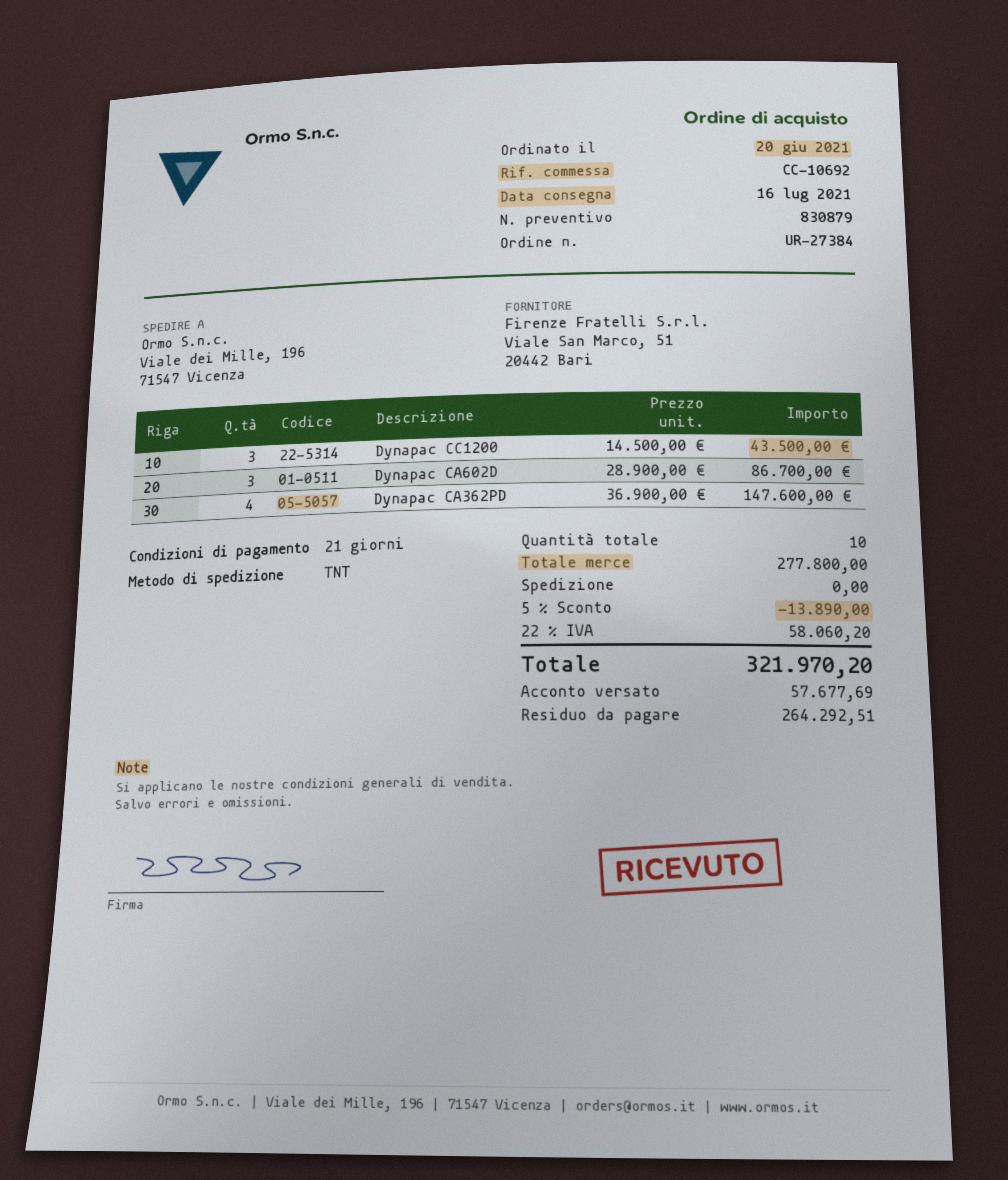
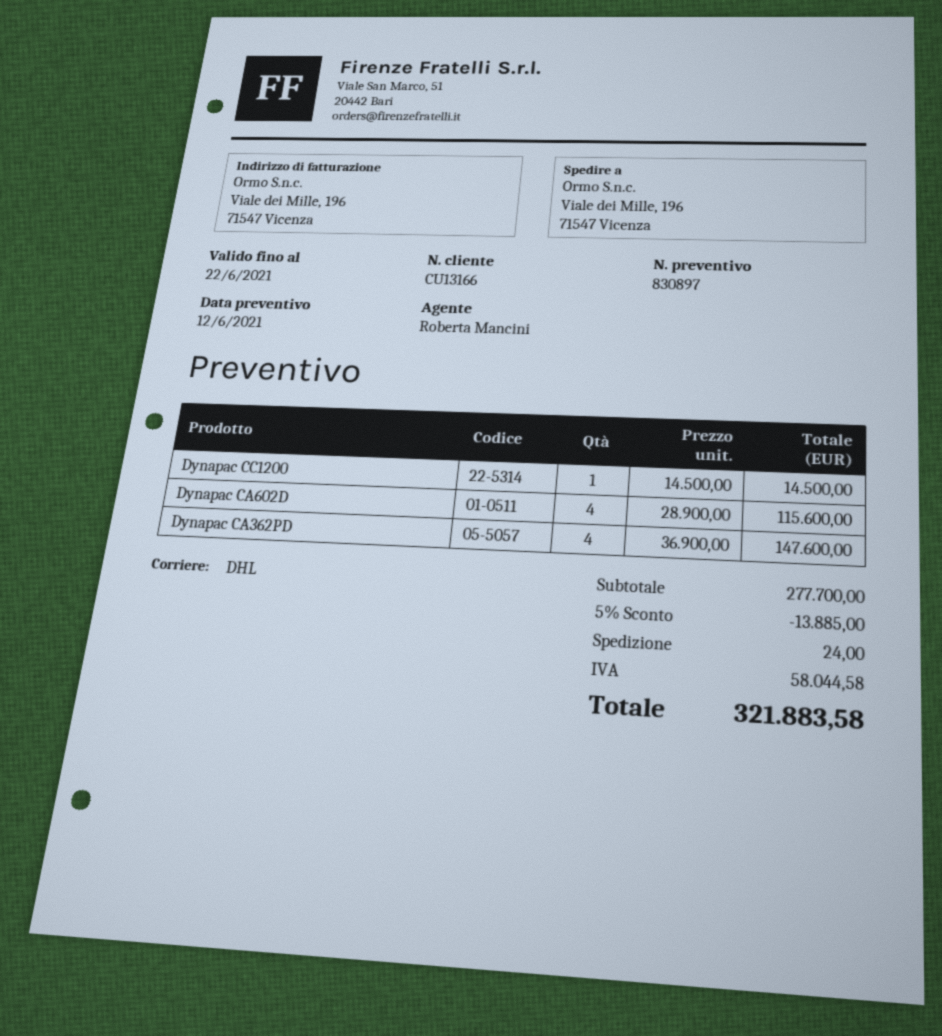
quote number: 830879 -> 830897
shipping method: TNT -> DHL
Dynapac CC1200: 3 x 14500.00 = 43500.00 -> 1 x 14500.00 = 14500.00
Dynapac CA602D: 3 x 28900.00 = 86700.00 -> 4 x 28900.00 = 115600.00
subtotal: 277800.00 -> 277700.00
discount: 5% = 13890.00 -> 5% = 13885.00
shipping: 0.00 -> 24.00
tax: 58060.20 -> 58044.58
total: 321970.20 -> 321883.58

